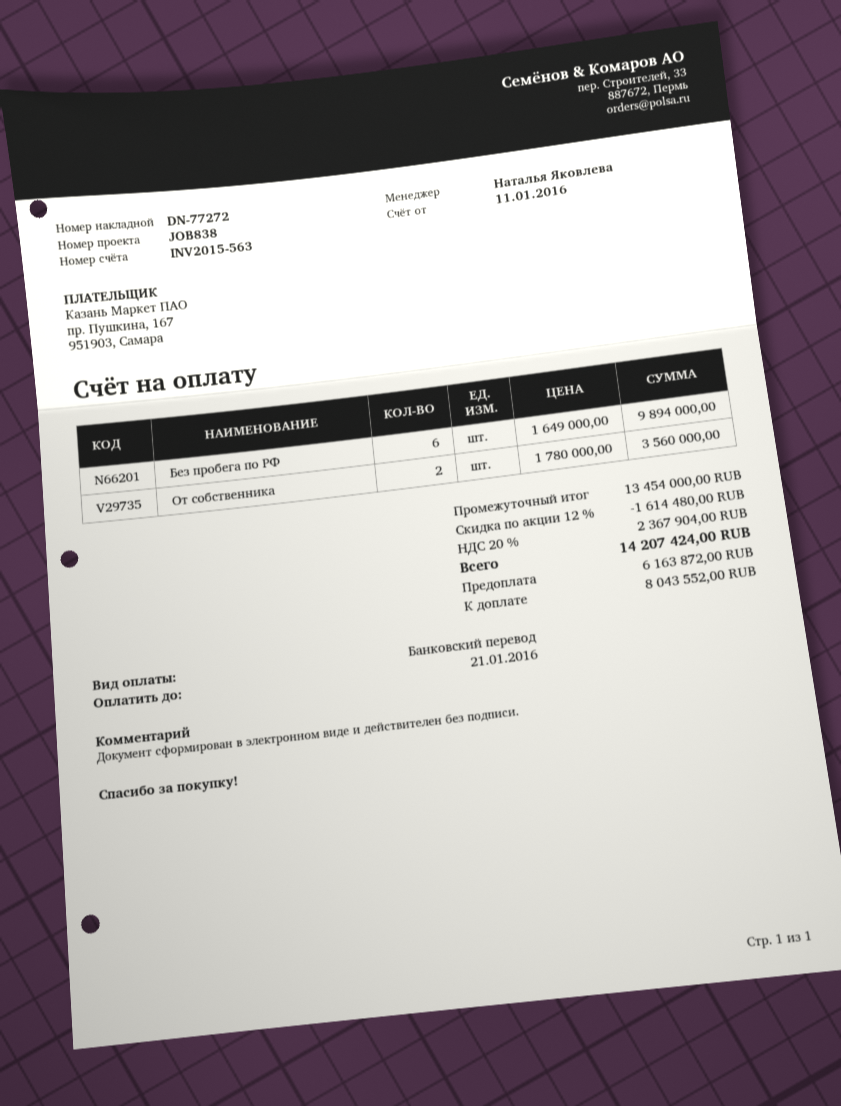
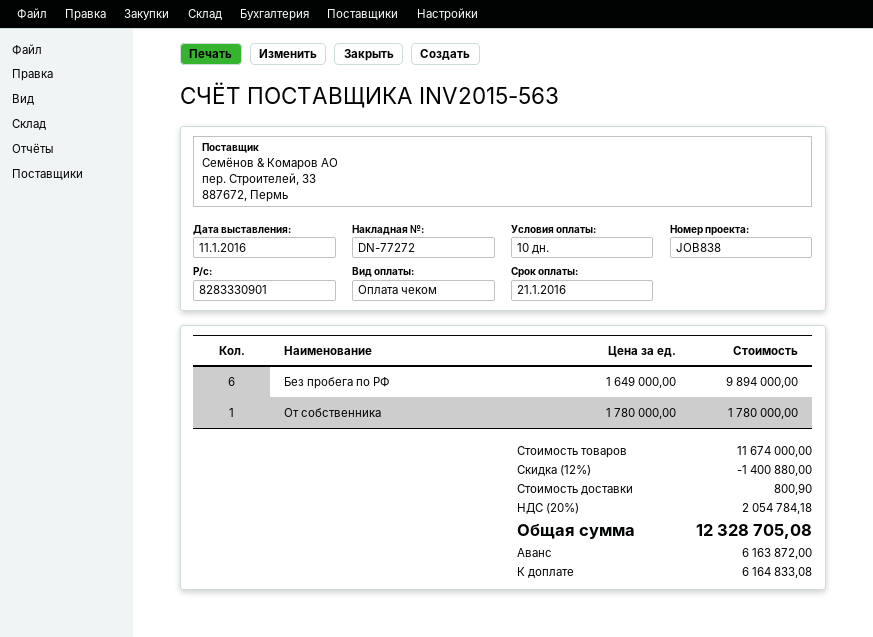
payment method: bank transfer -> cheque
От собственника: 2 x 1780000.00 = 3560000.00 -> 1 x 1780000.00 = 1780000.00
subtotal: 13454000.00 -> 11674000.00
discount: 12% = 1614480.00 -> 12% = 1400880.00
shipping: none -> 800.90
tax: 20% = 2367904.00 -> 20% = 2054784.18
total: 14207424.00 -> 12328705.08
balance: 8043552.00 -> 6164833.08

